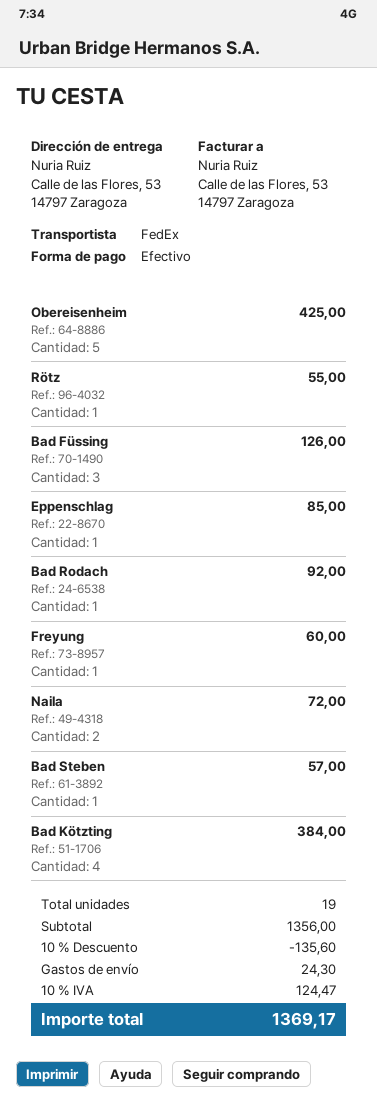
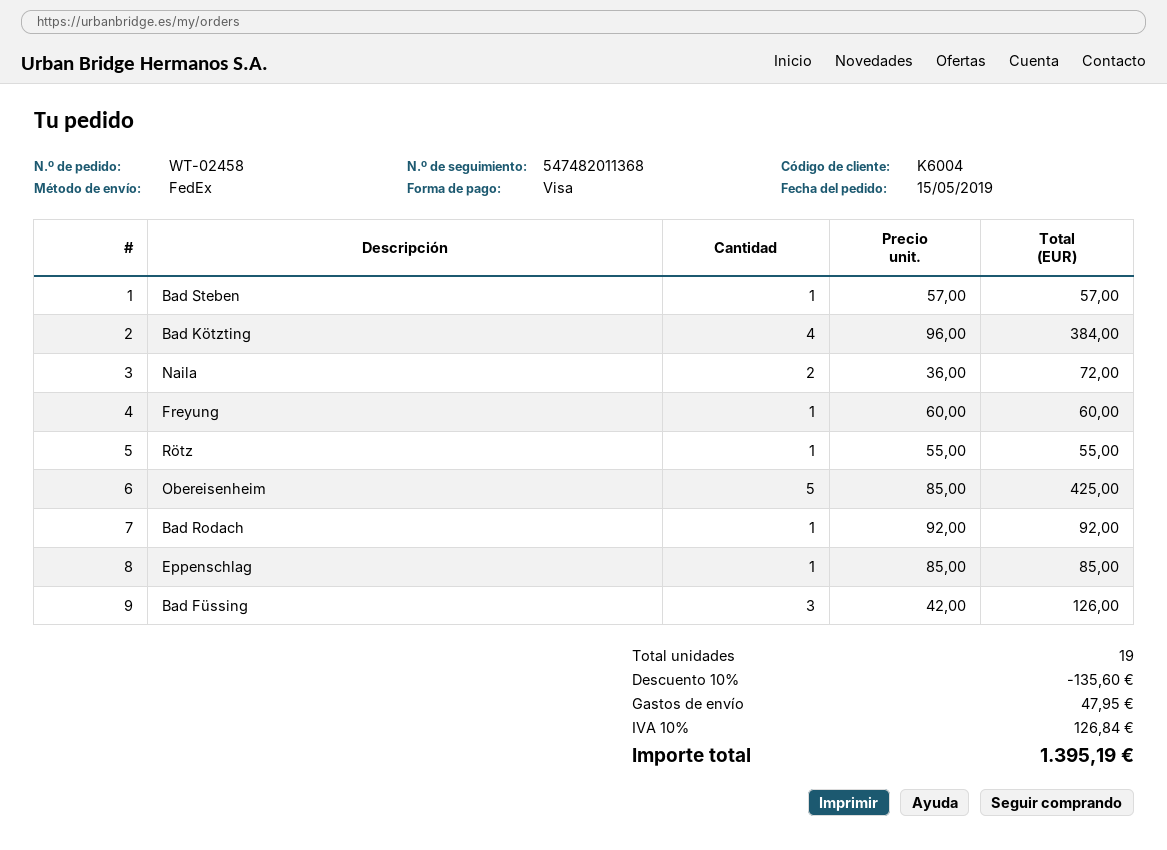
payment method: cash -> Visa
shipping: 24.30 -> 47.95
tax: 10% = 124.47 -> 10% = 126.84
total: 1369.17 -> 1395.19

